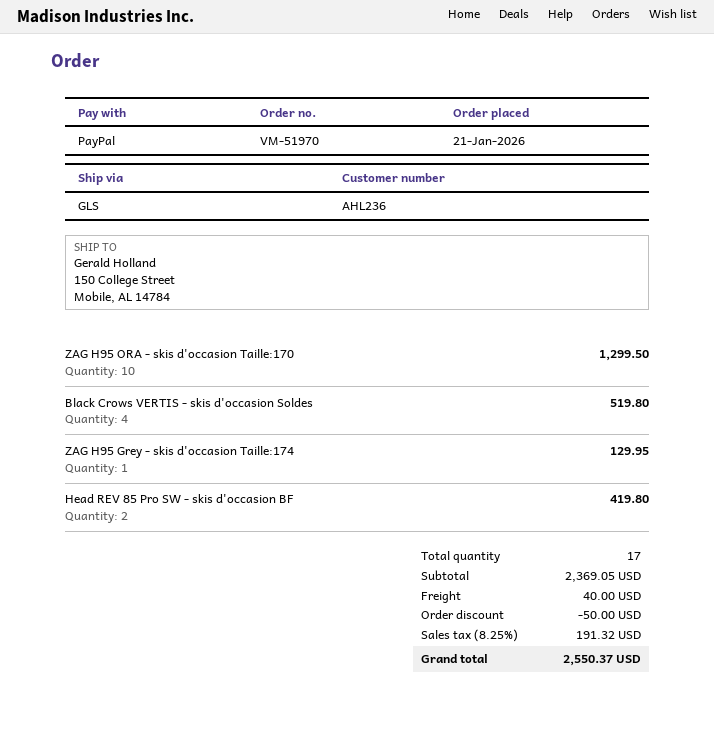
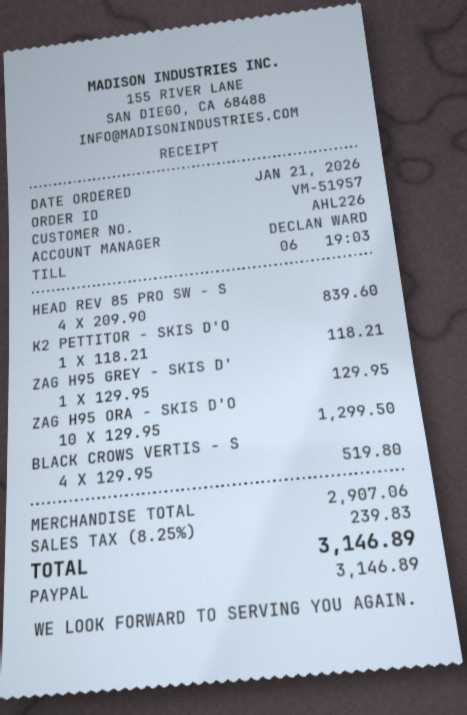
order number: VM-51970 -> VM-51957
customer number: AHL236 -> AHL226
Head REV 85 Pro SW - skis d'occasion BF: 2 for 419.80 -> 4 for 839.60
K2 PETTITOR - SKIS D'O: none -> 1 for 118.21
subtotal: 2369.05 -> 2907.06
discount: 50.00 -> none
shipping: 40.00 -> none
tax: 8.25% = 191.32 -> 8.25% = 239.83
total: 2550.37 -> 3146.89

